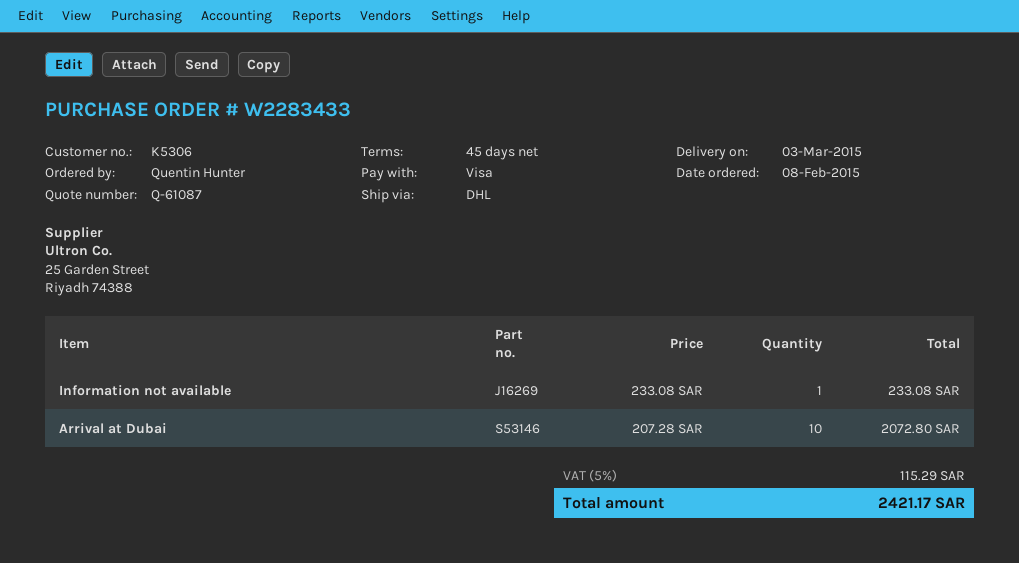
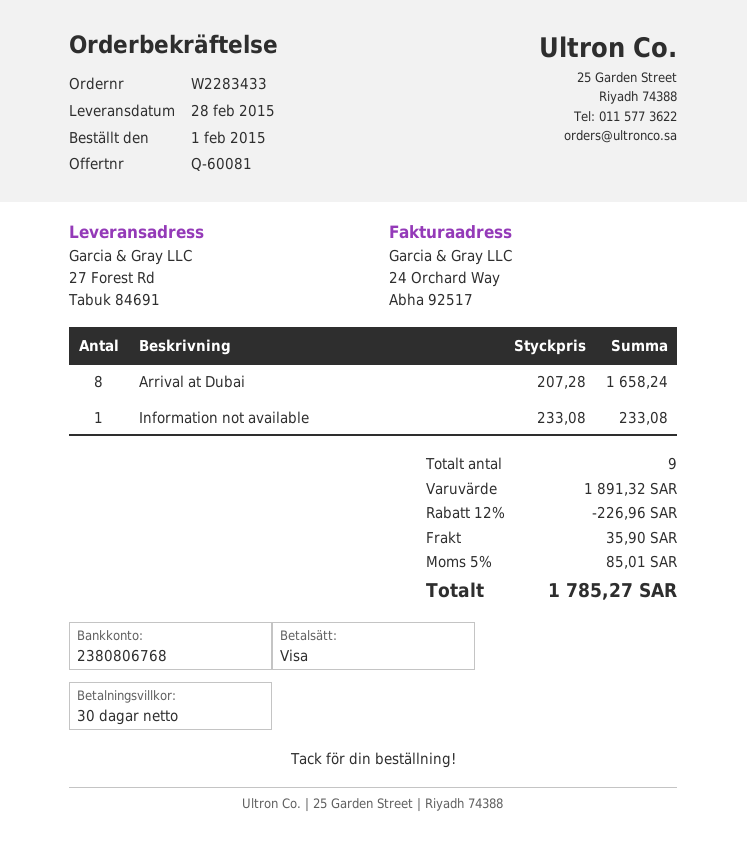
quote number: Q-61087 -> Q-60081
order date: 2015-02-08 -> 2015-02-01
delivery date: 2015-03-03 -> 2015-02-28
payment terms: 45 days -> 30 days
Arrival at Dubai: 10 x 207.28 = 2072.80 -> 8 x 207.28 = 1658.24
discount: none -> 12% = 226.96
shipping: none -> 35.90
tax: 5% = 115.29 -> 5% = 85.01
total: 2421.17 -> 1785.27

